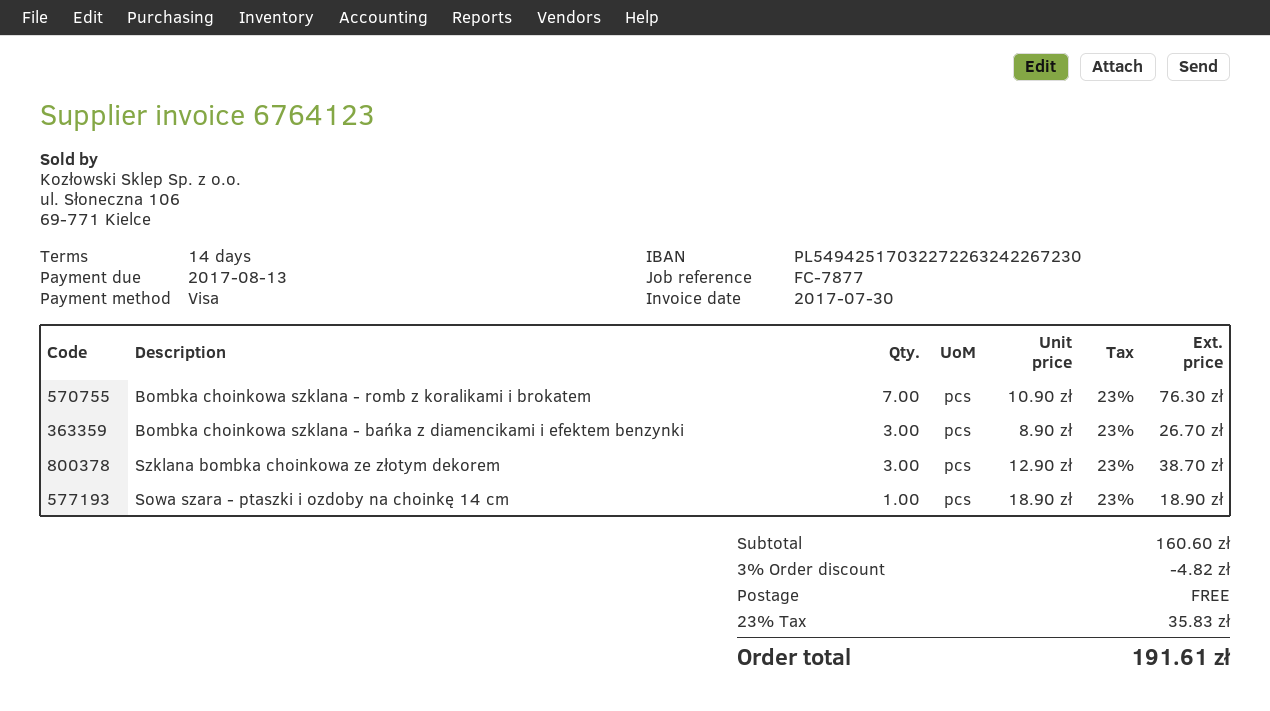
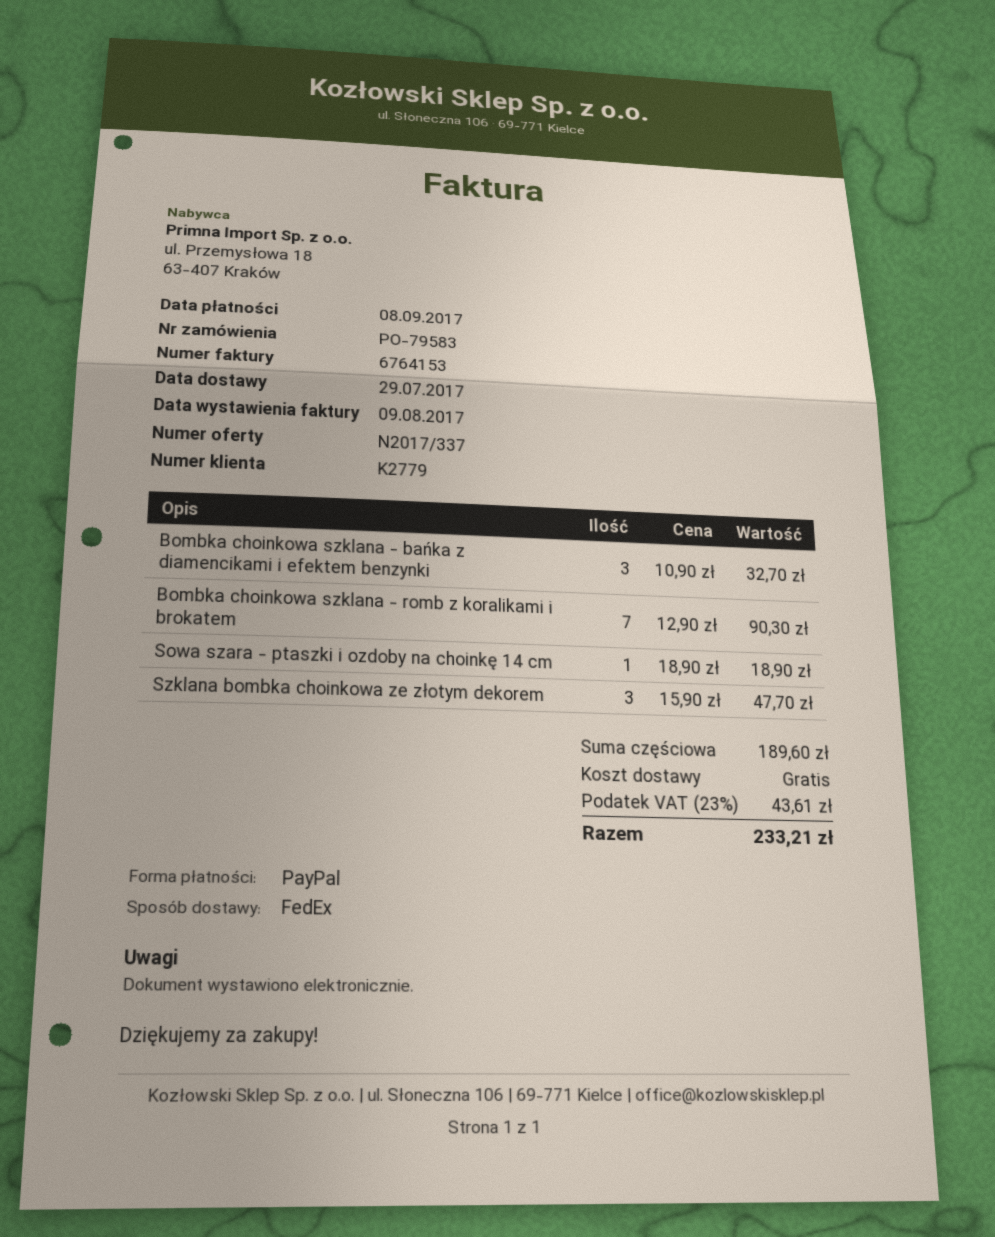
invoice number: 6764123 -> 6764153
invoice date: 2017-07-30 -> 2017-08-09
due date: 2017-08-13 -> 2017-09-08
payment method: Visa -> PayPal
Bombka choinkowa szklana - romb z koralikami i brokatem: 7 x 10.90 = 76.30 -> 7 x 12.90 = 90.30
Bombka choinkowa szklana - bańka z diamencikami i efektem benzynki: 3 x 8.90 = 26.70 -> 3 x 10.90 = 32.70
Szklana bombka choinkowa ze złotym dekorem: 3 x 12.90 = 38.70 -> 3 x 15.90 = 47.70
subtotal: 160.60 -> 189.60
discount: 3% = 4.82 -> none
tax: 23% = 35.83 -> 23% = 43.61
total: 191.61 -> 233.21

